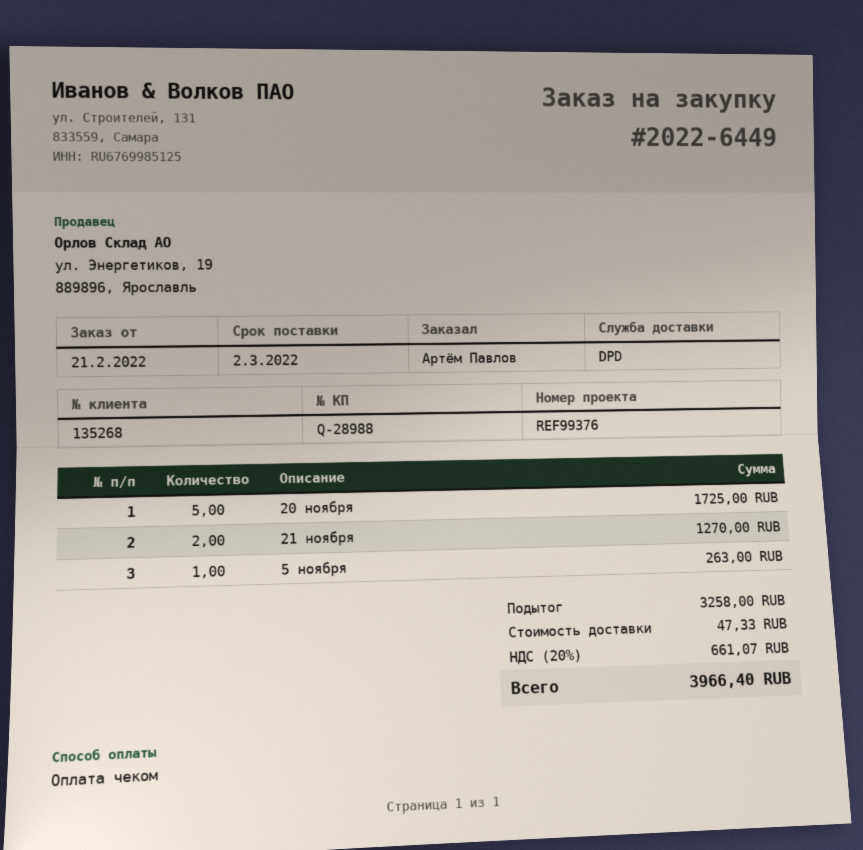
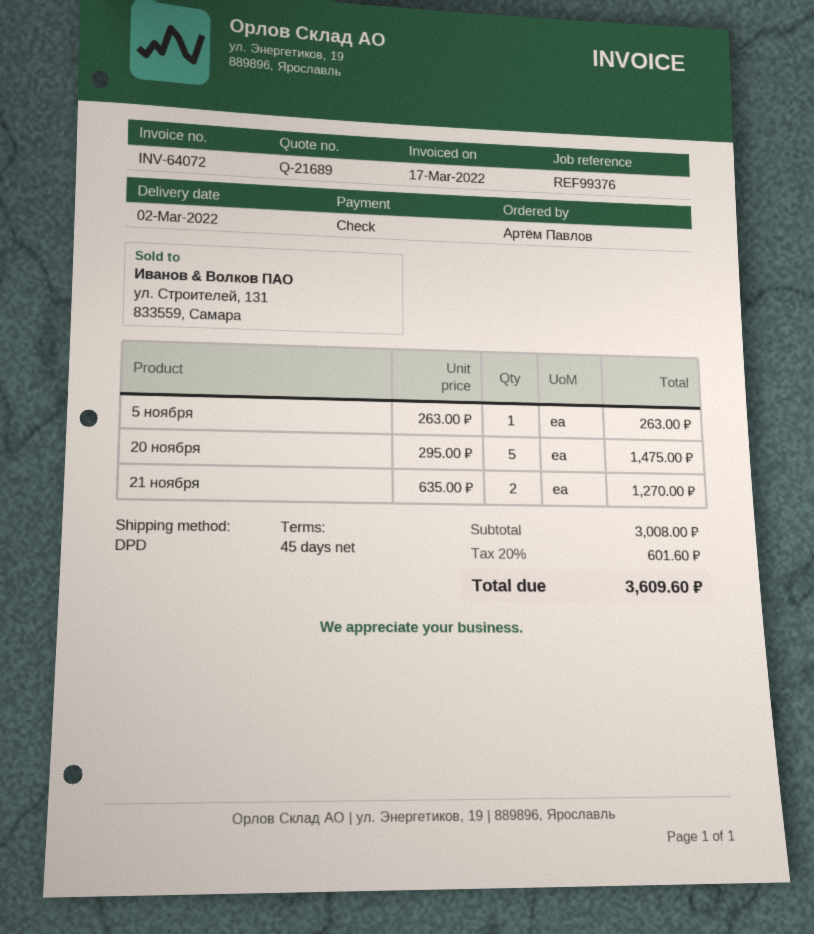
quote number: Q-28988 -> Q-21689
20 ноября: 5 for 1725.00 -> 5 for 1475.00
subtotal: 3258.00 -> 3008.00
shipping: 47.33 -> none
tax: 20% = 661.07 -> 20% = 601.60
total: 3966.40 -> 3609.60

